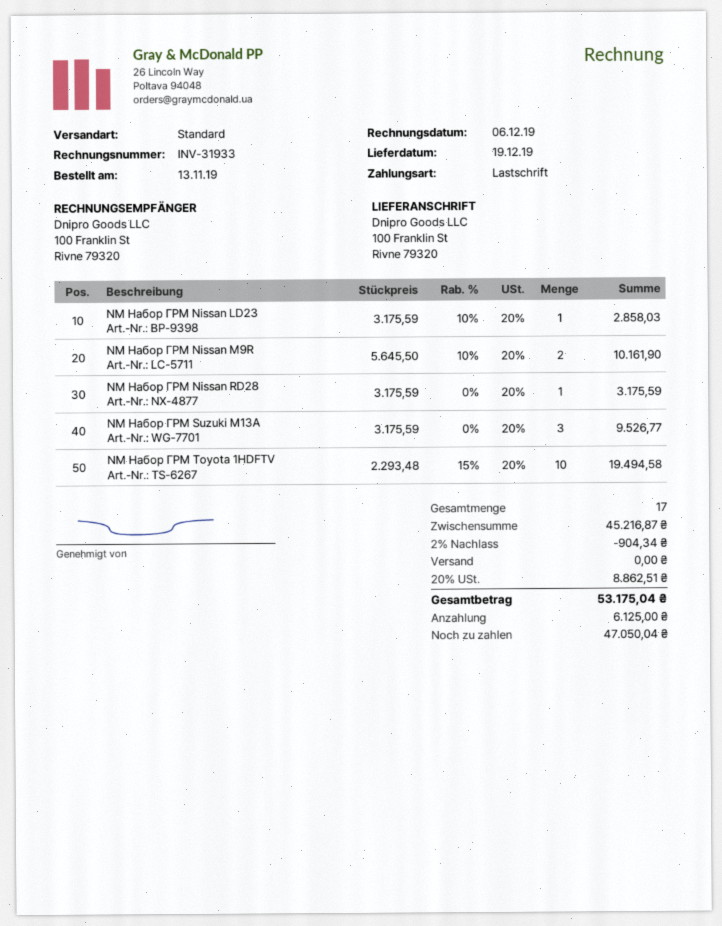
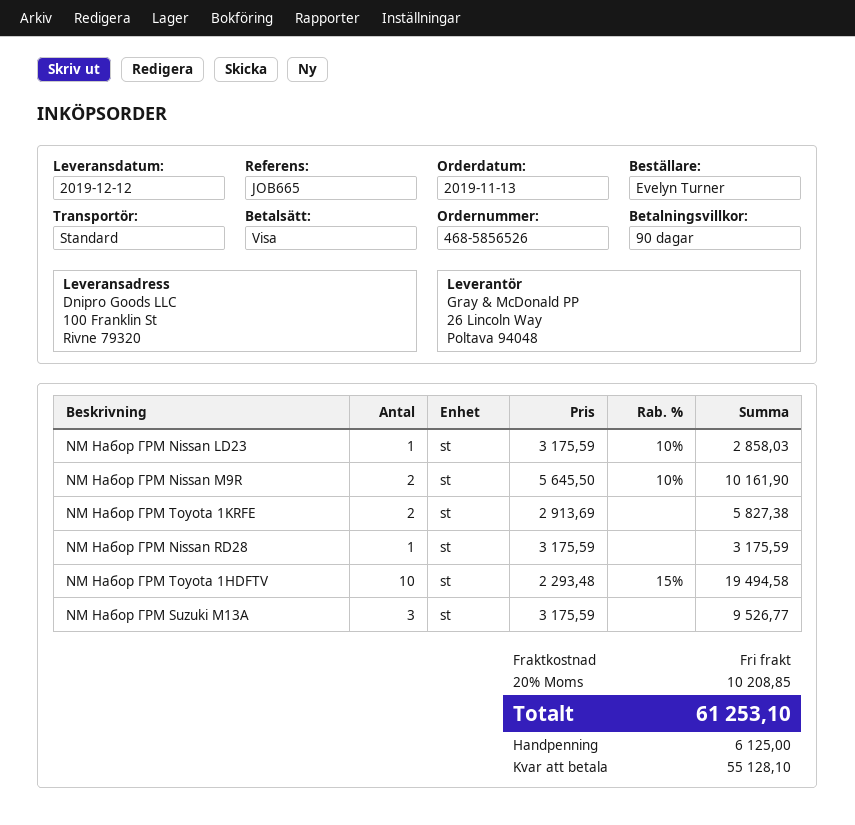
delivery date: 2019-12-19 -> 2019-12-12
payment method: direct debit -> Visa
NM Набор ГРМ Toyota 1KRFE: none -> 2 x 2913.69 = 5827.38
discount: 2% = 904.34 -> none
tax: 20% = 8862.51 -> 20% = 10208.85
total: 53175.04 -> 61253.10
balance: 47050.04 -> 55128.10

